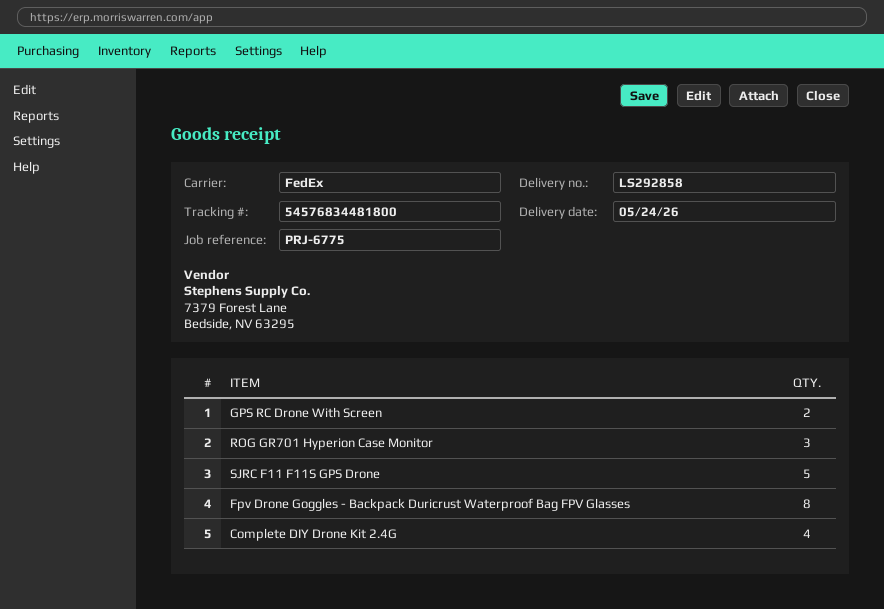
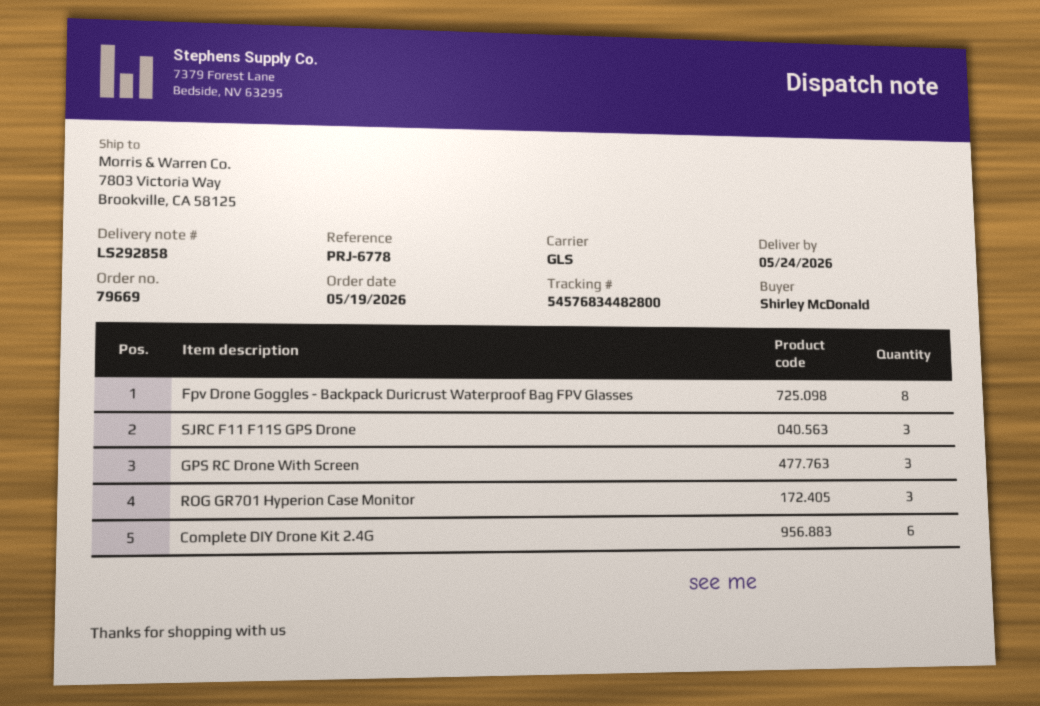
reference: PRJ-6775 -> PRJ-6778
shipping method: FedEx -> GLS
tracking number: 54576834481800 -> 54576834482800
GPS RC Drone With Screen: 2 -> 3
SJRC F11 F11S GPS Drone: 5 -> 3
Complete DIY Drone Kit 2.4G: 4 -> 6

